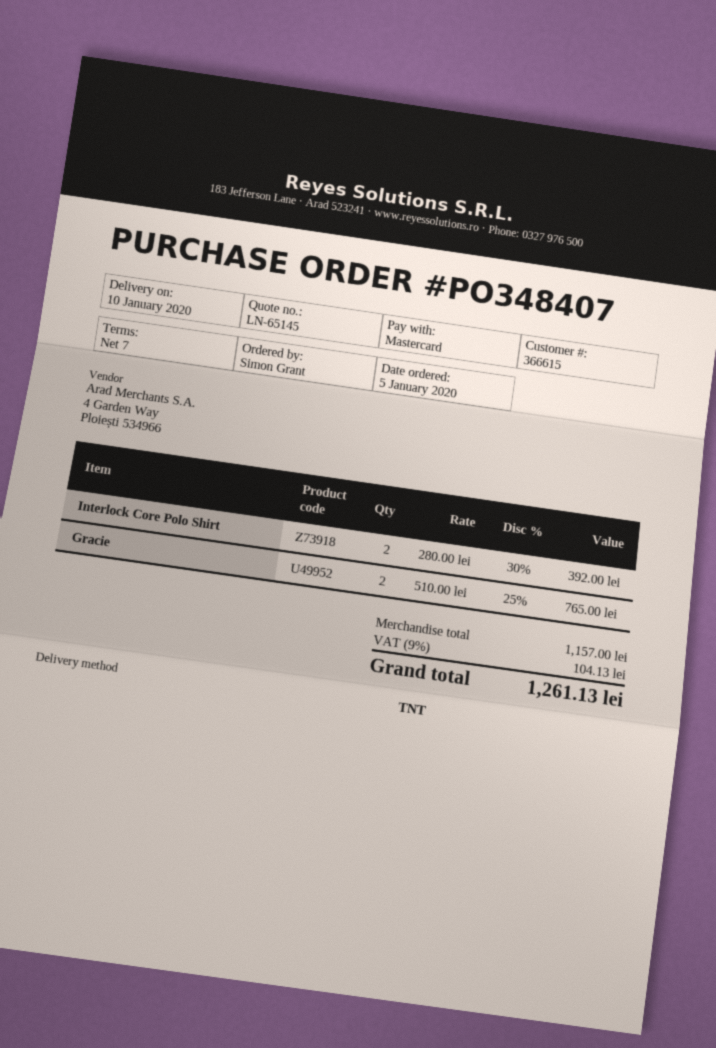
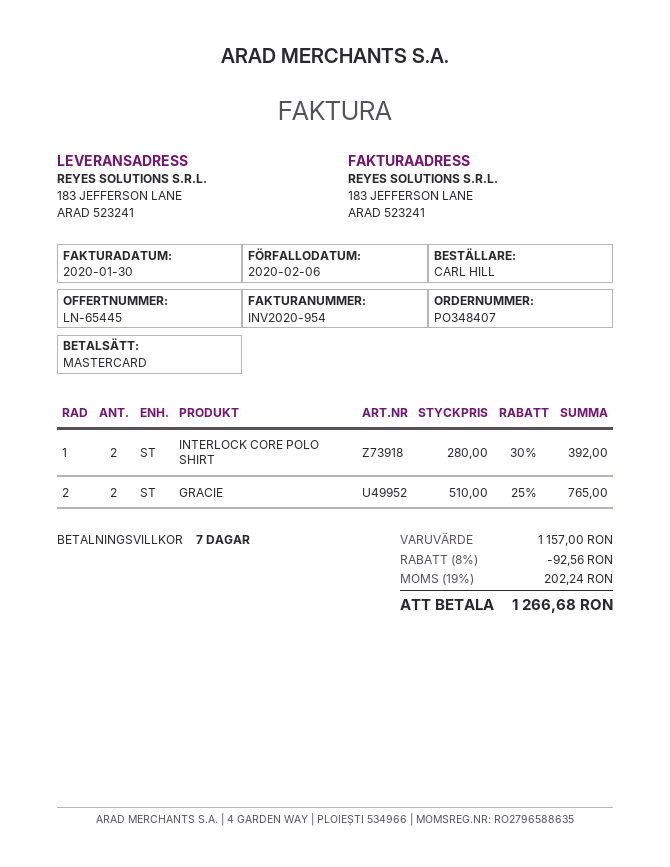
quote number: LN-65145 -> LN-65445
ordered by: Simon Grant -> CARL HILL
discount: none -> 8% = 92.56
tax: 9% = 104.13 -> 19% = 202.24
total: 1261.13 -> 1266.68

